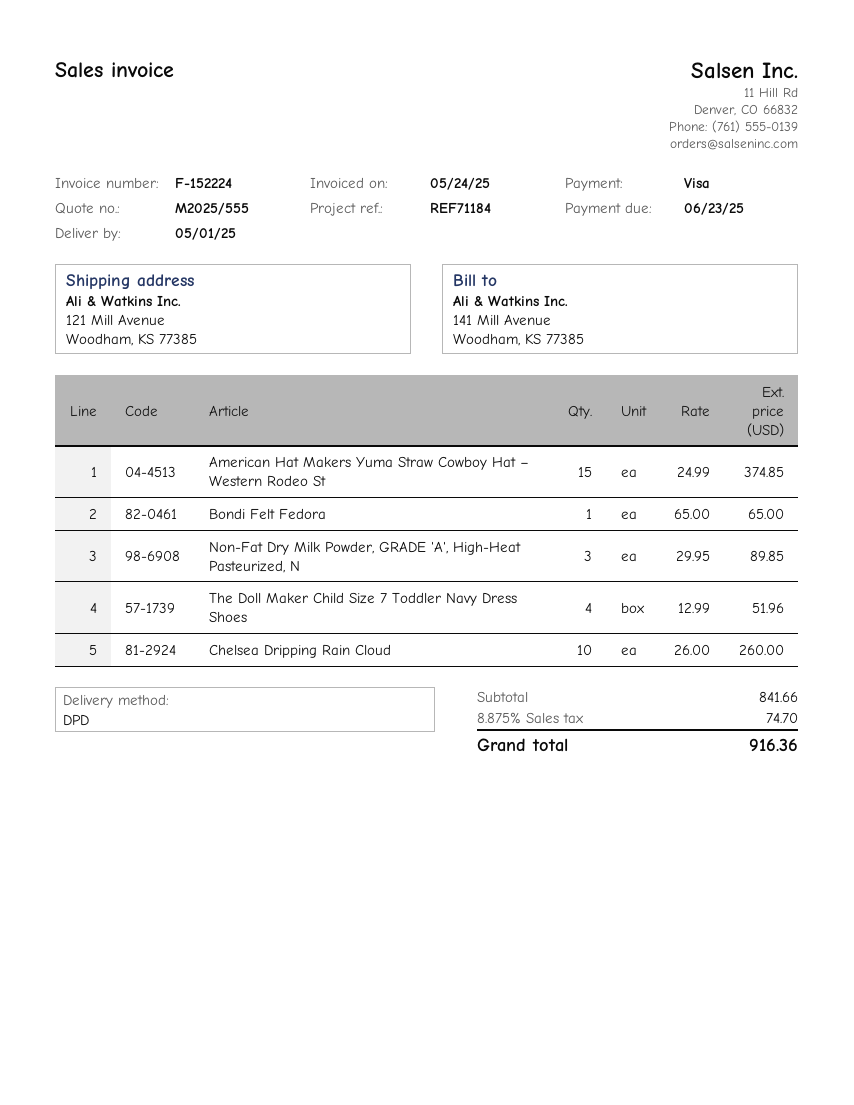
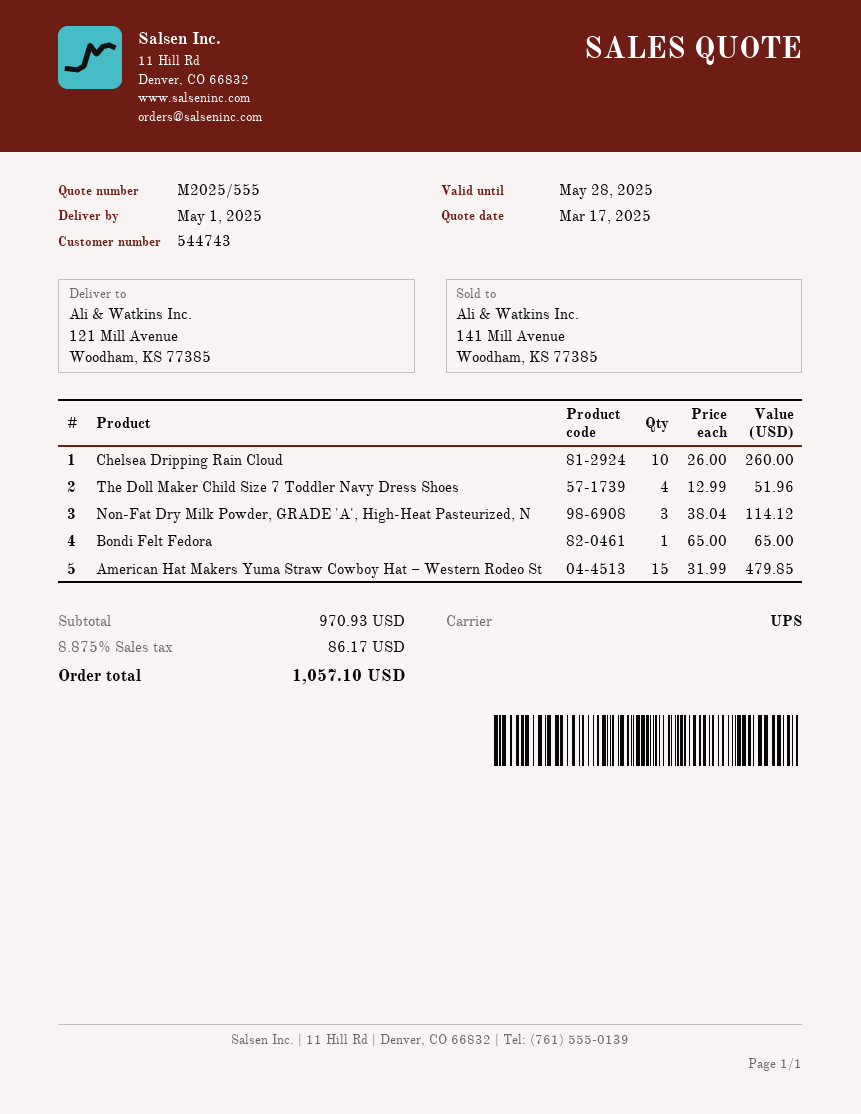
shipping method: DPD -> UPS
American Hat Makers Yuma Straw Cowboy Hat – Western Rodeo St: 15 x 24.99 = 374.85 -> 15 x 31.99 = 479.85
Non-Fat Dry Milk Powder, GRADE 'A', High-Heat Pasteurized, N: 3 x 29.95 = 89.85 -> 3 x 38.04 = 114.12
subtotal: 841.66 -> 970.93
tax: 8.875% = 74.70 -> 8.875% = 86.17
total: 916.36 -> 1057.10

